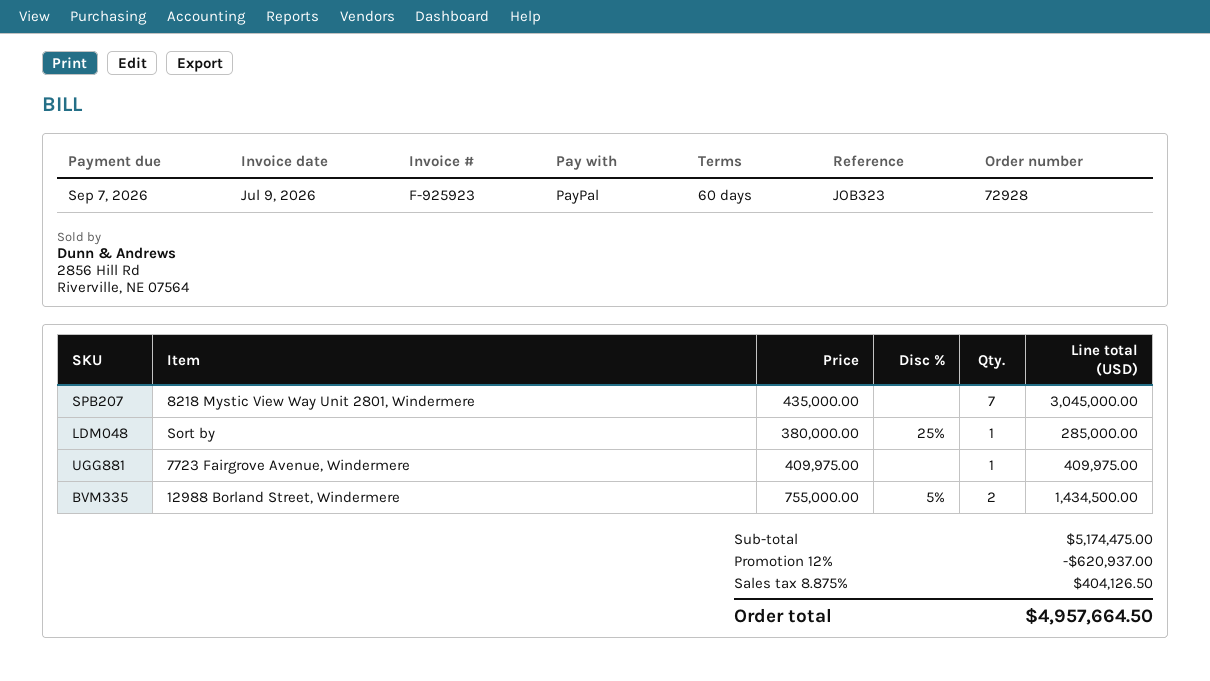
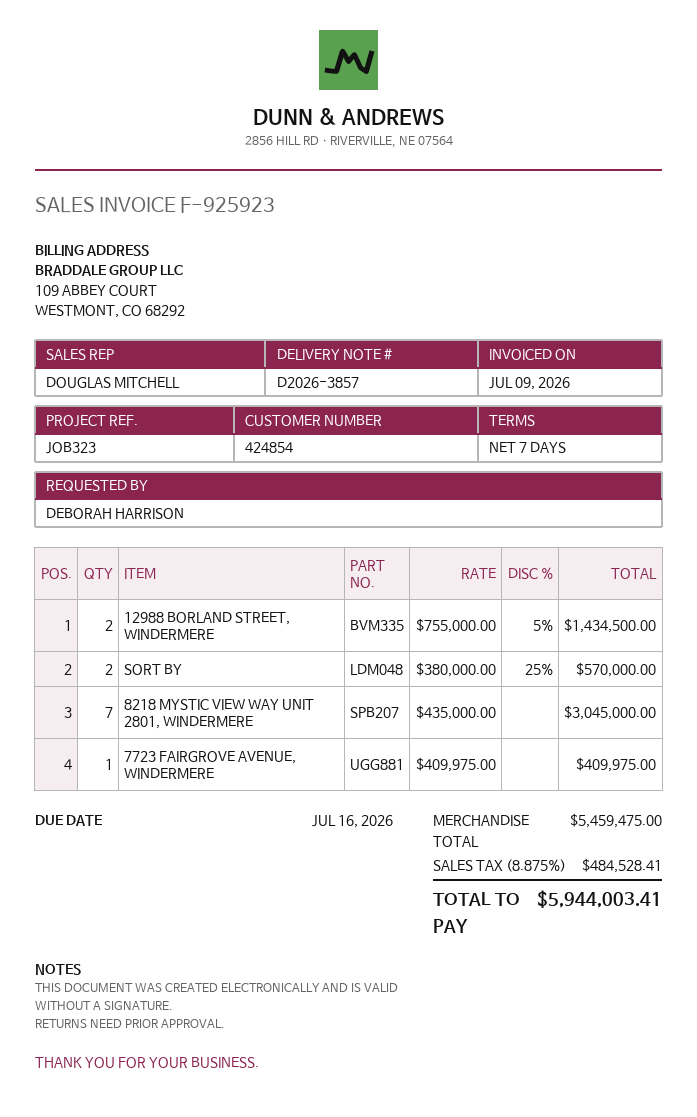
payment terms: 60 days -> 7 days
due date: 2026-09-07 -> 2026-07-16
Sort by: 1 x 380000.00 - 25% = 285000.00 -> 2 x 380000.00 - 25% = 570000.00
subtotal: 5174475.00 -> 5459475.00
discount: 12% = 620937.00 -> none
tax: 8.875% = 404126.50 -> 8.875% = 484528.41
total: 4957664.50 -> 5944003.41

